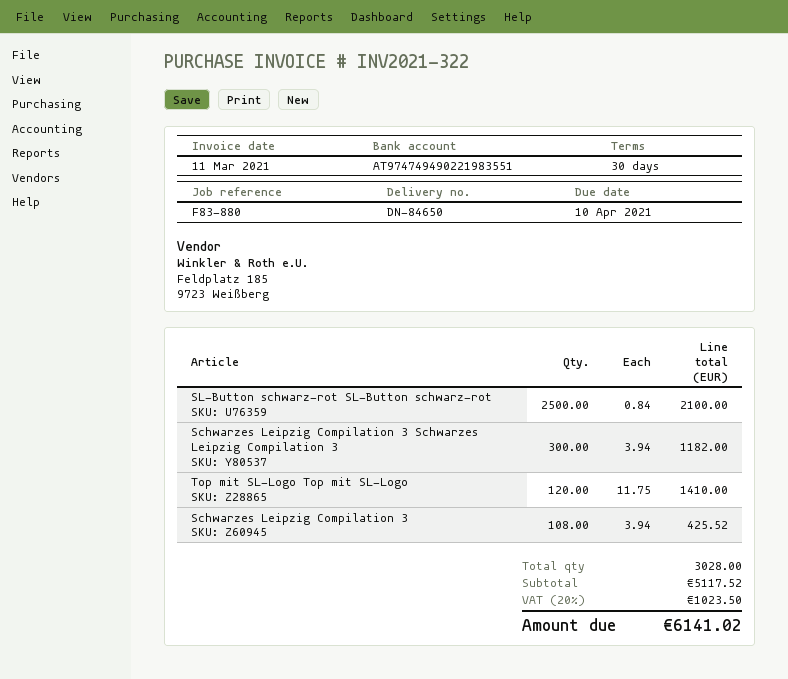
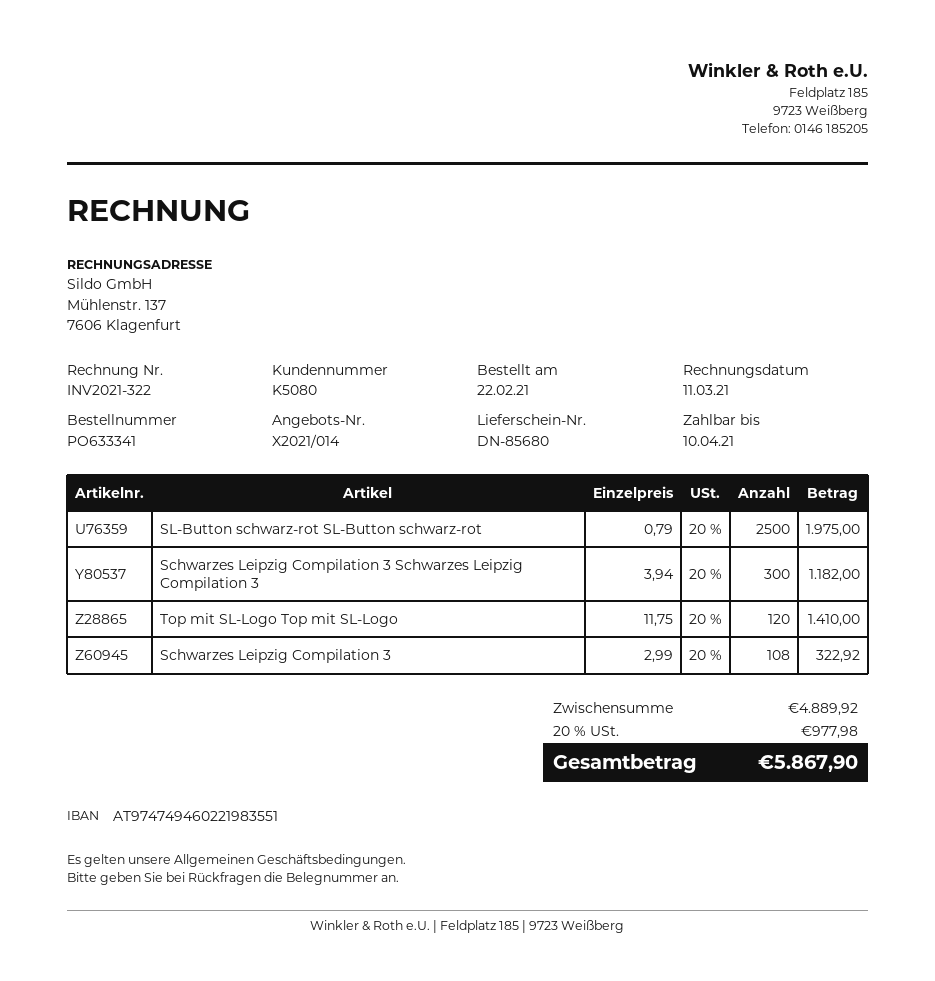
delivery note number: DN-84650 -> DN-85680
bank account: AT974749490221983551 -> AT974749460221983551
SL-Button schwarz-rot SL-Button schwarz-rot: 2500 x 0.84 = 2100.00 -> 2500 x 0.79 = 1975.00
Schwarzes Leipzig Compilation 3: 108 x 3.94 = 425.52 -> 108 x 2.99 = 322.92
subtotal: 5117.52 -> 4889.92
tax: 20% = 1023.50 -> 20% = 977.98
total: 6141.02 -> 5867.90

